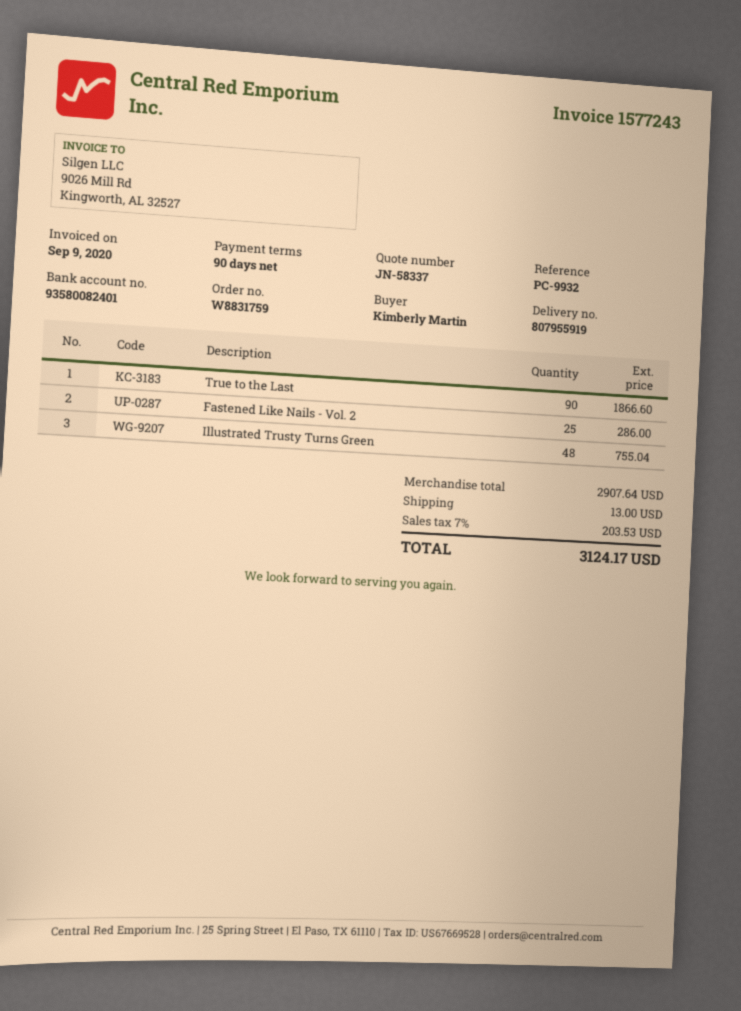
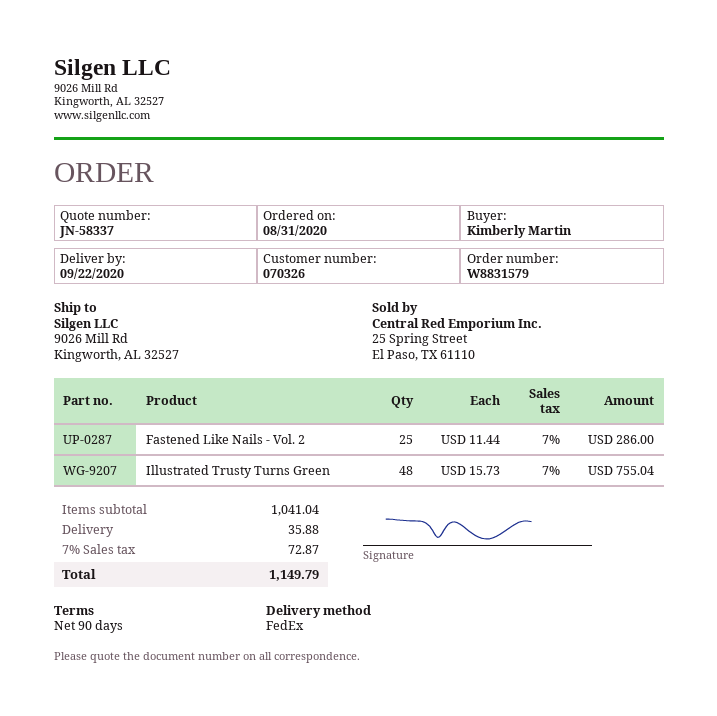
order number: W8831759 -> W8831579
True to the Last: 90 for 1866.60 -> none
subtotal: 2907.64 -> 1041.04
shipping: 13.00 -> 35.88
tax: 7% = 203.53 -> 7% = 72.87
total: 3124.17 -> 1149.79

